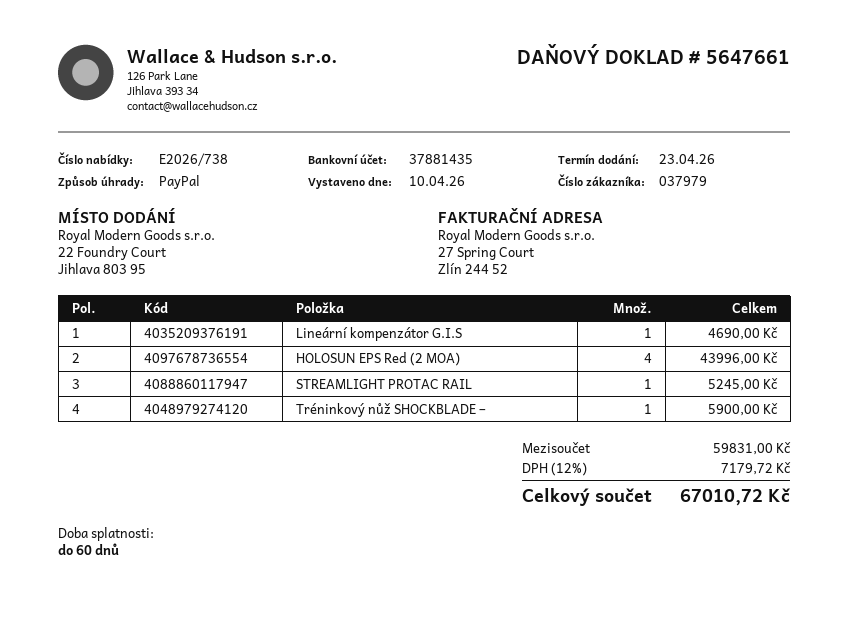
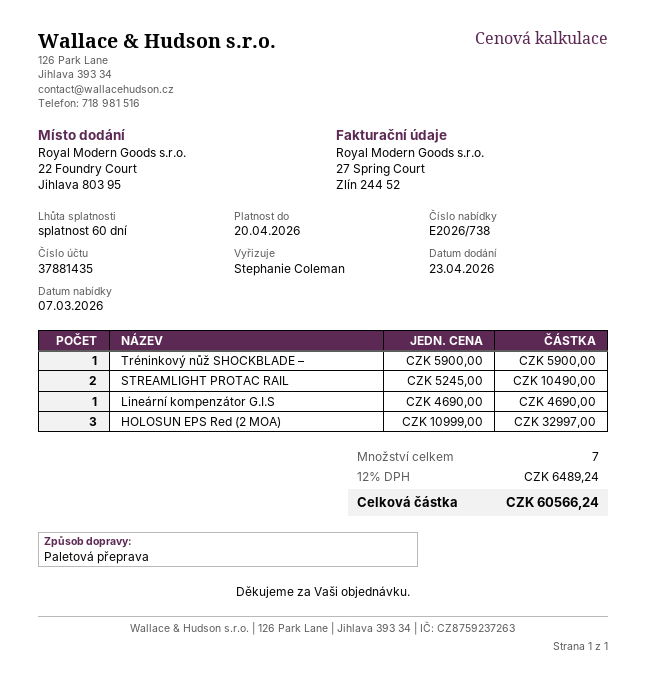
HOLOSUN EPS Red (2 MOA): 4 for 43996.00 -> 3 for 32997.00
STREAMLIGHT PROTAC RAIL: 1 for 5245.00 -> 2 for 10490.00
tax: 12% = 7179.72 -> 12% = 6489.24
total: 67010.72 -> 60566.24

